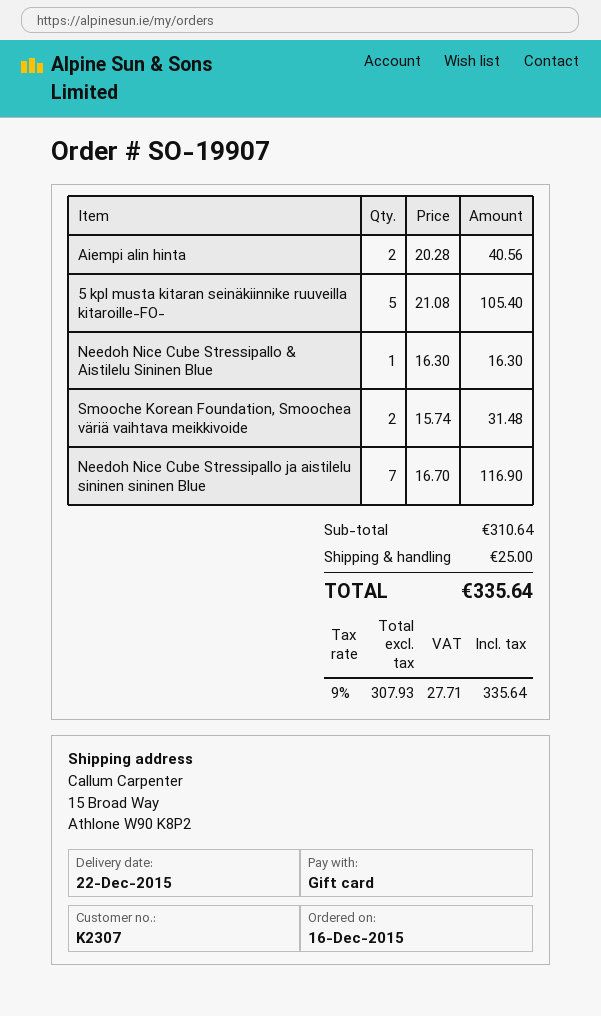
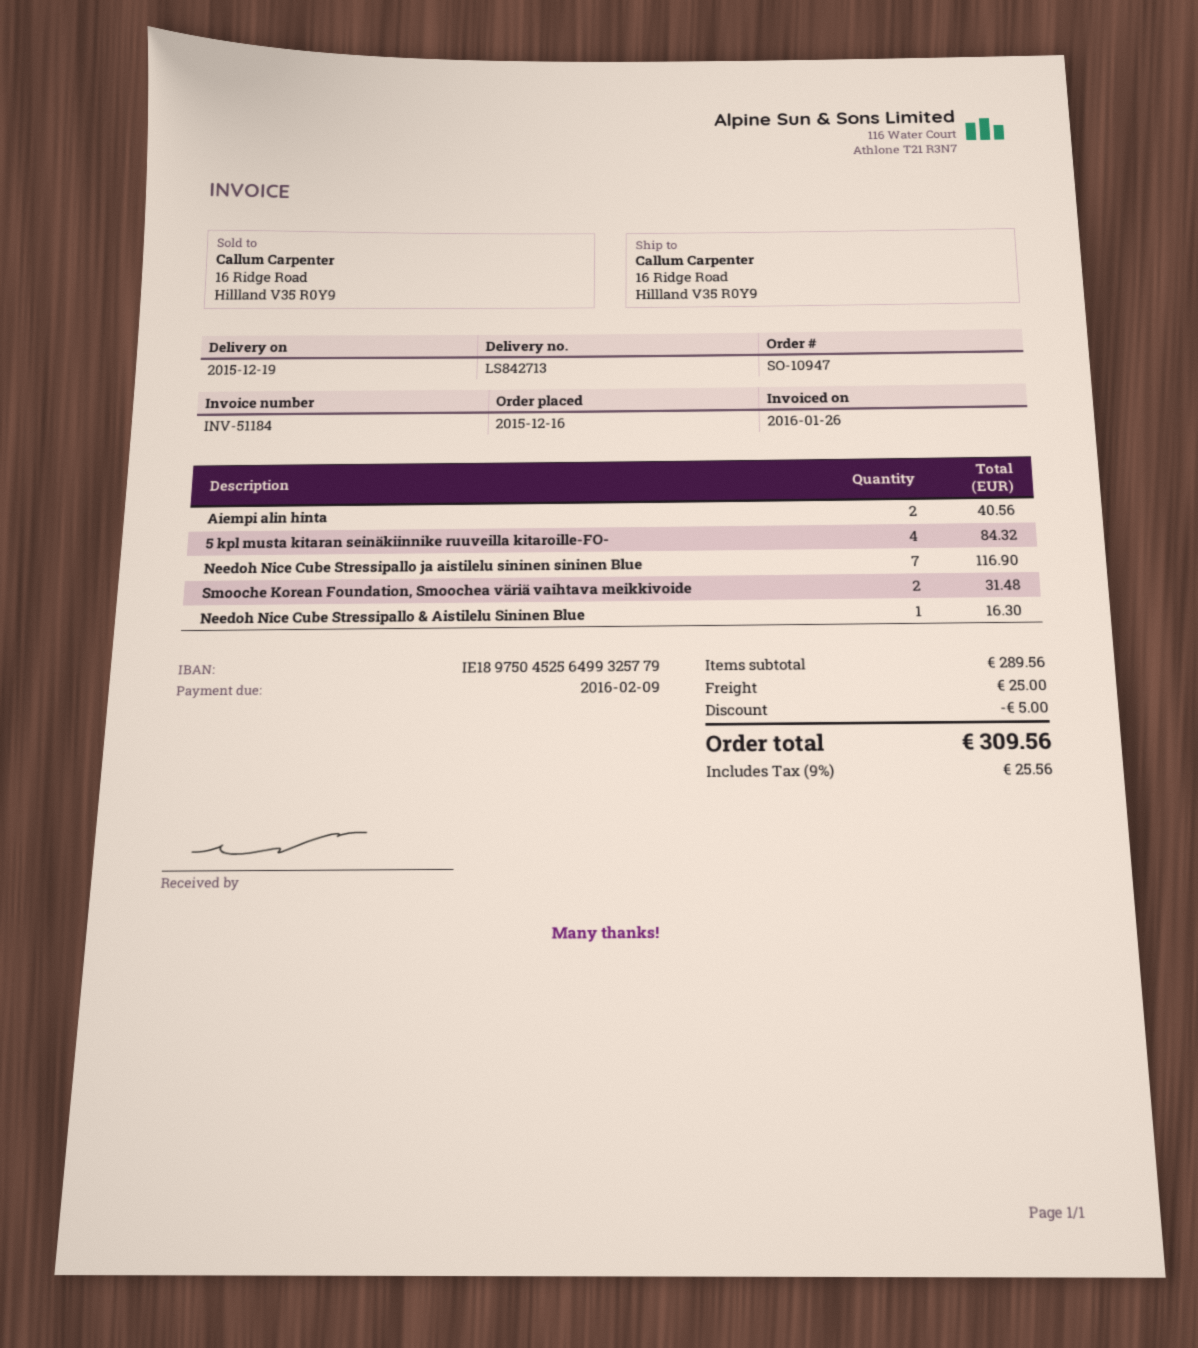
order number: SO-19907 -> SO-10947
delivery date: 2015-12-22 -> 2015-12-19
ship to: 15 Broad Way, Athlone W90 K8P2 -> 16 Ridge Road, Hillland V35 R0Y9
5 kpl musta kitaran seinäkiinnike ruuveilla kitaroille-FO-: 5 for 105.40 -> 4 for 84.32
subtotal: 310.64 -> 289.56
discount: none -> 5.00
tax: 9% = 27.71 -> 9% = 25.56
total: 335.64 -> 309.56

